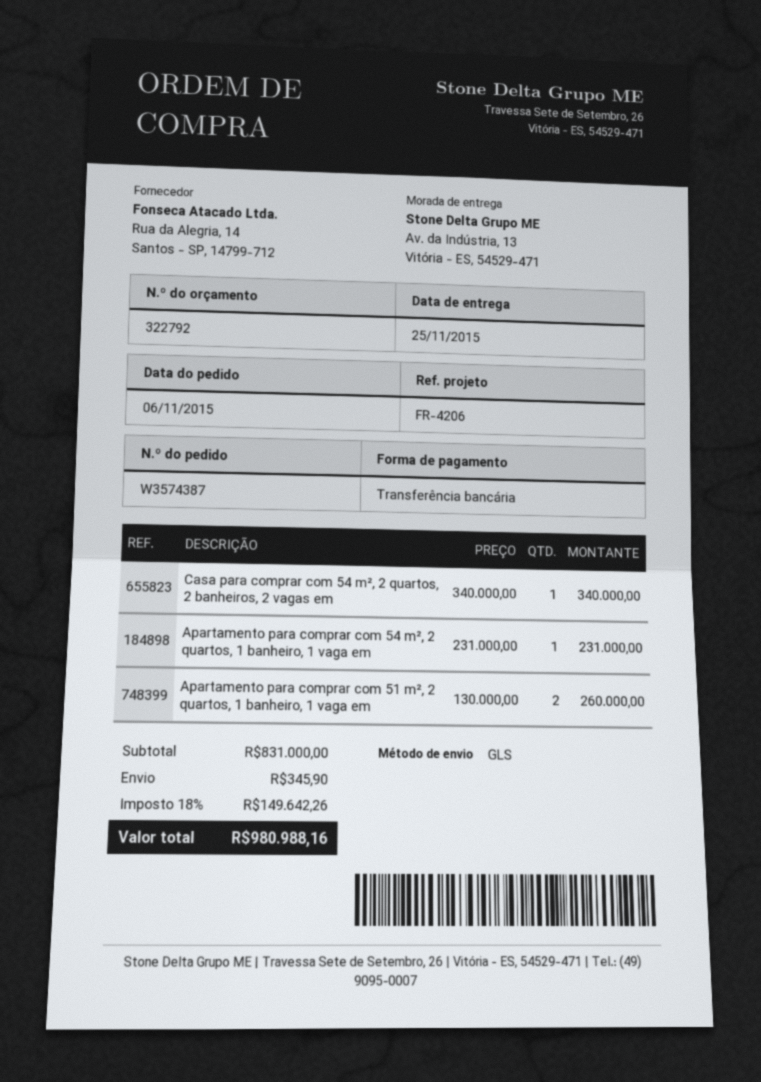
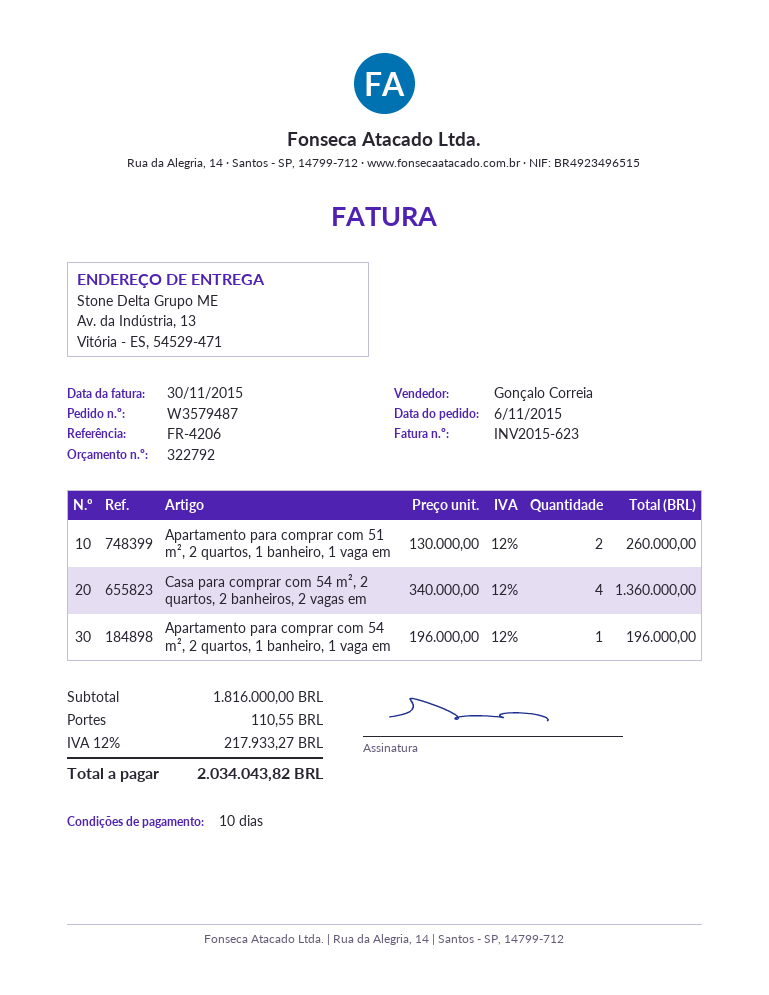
order number: W3574387 -> W3579487
Casa para comprar com 54 m², 2 quartos, 2 banheiros, 2 vagas em: 1 x 340000.00 = 340000.00 -> 4 x 340000.00 = 1360000.00
Apartamento para comprar com 54 m², 2 quartos, 1 banheiro, 1 vaga em: 1 x 231000.00 = 231000.00 -> 1 x 196000.00 = 196000.00
subtotal: 831000.00 -> 1816000.00
shipping: 345.90 -> 110.55
tax: 18% = 149642.26 -> 12% = 217933.27
total: 980988.16 -> 2034043.82

